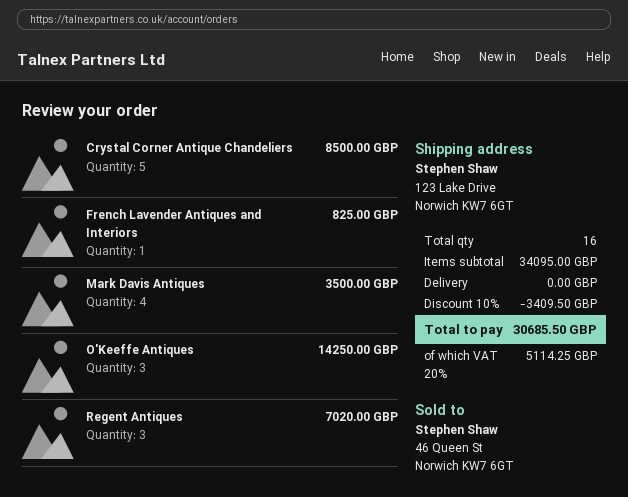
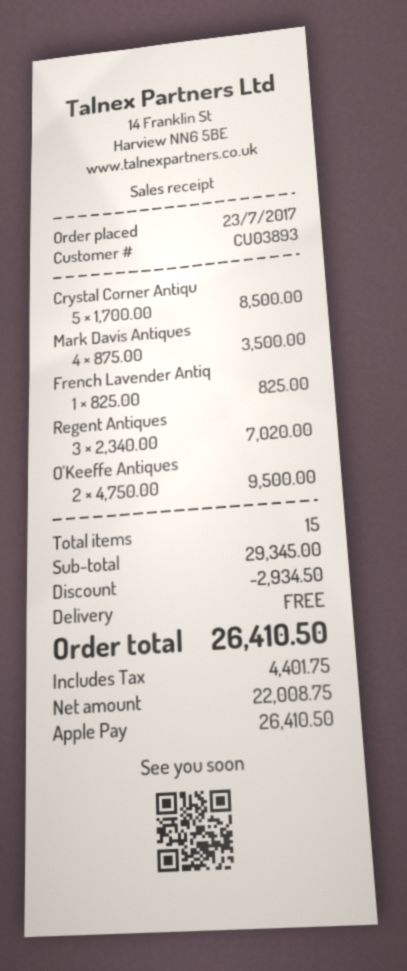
O'Keeffe Antiques: 3 for 14250.00 -> 2 for 9500.00
total quantity: 16 -> 15
subtotal: 34095.00 -> 29345.00
discount: 3409.50 -> 2934.50
tax: 5114.25 -> 4401.75
total: 30685.50 -> 26410.50

